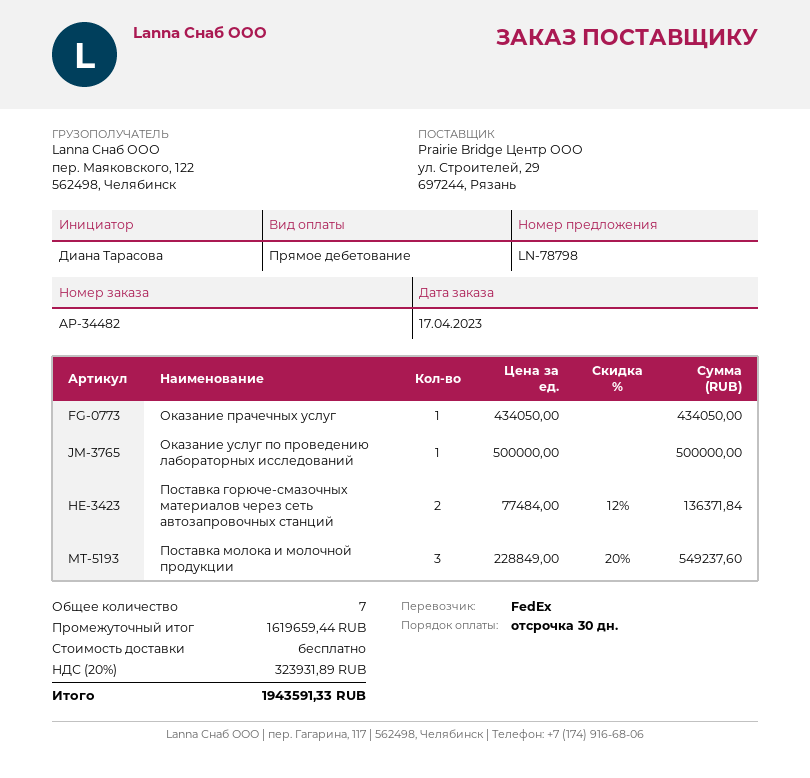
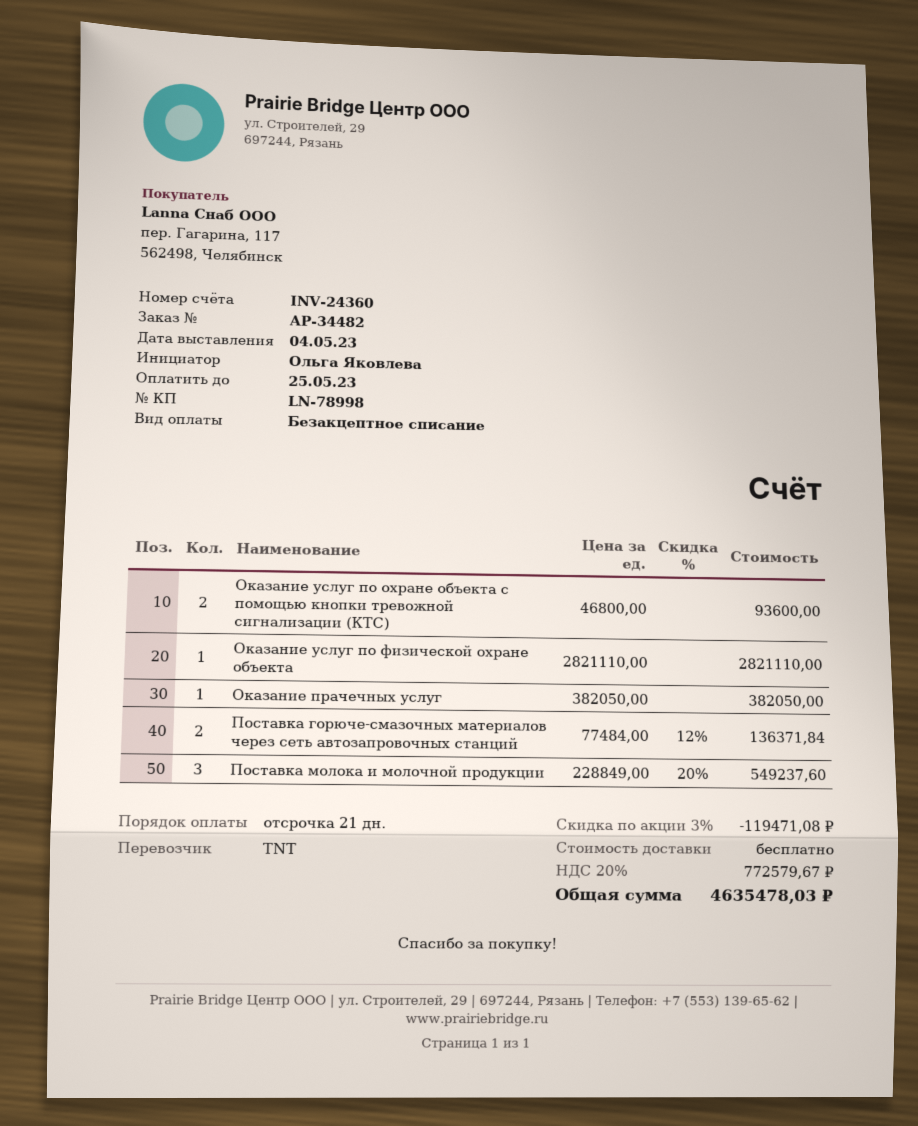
quote number: LN-78798 -> LN-78998
payment terms: 30 days -> 21 days
ordered by: Диана Тарасова -> Ольга Яковлева
shipping method: FedEx -> TNT
Оказание прачечных услуг: 1 x 434050.00 = 434050.00 -> 1 x 382050.00 = 382050.00
Оказание услуг по проведению лабораторных исследований: 1 x 500000.00 = 500000.00 -> none
Оказание услуг по охране объекта с помощью кнопки тревожной сигнализации (КТС): none -> 2 x 46800.00 = 93600.00
Оказание услуг по физической охране объекта: none -> 1 x 2821110.00 = 2821110.00
discount: none -> 3% = 119471.08
tax: 20% = 323931.89 -> 20% = 772579.67
total: 1943591.33 -> 4635478.03

